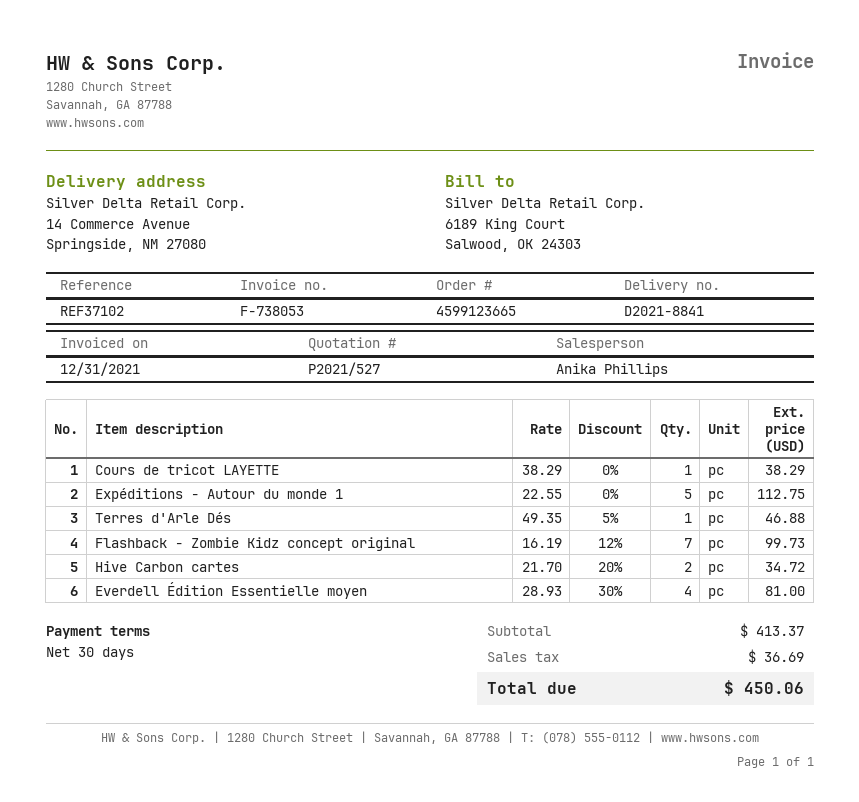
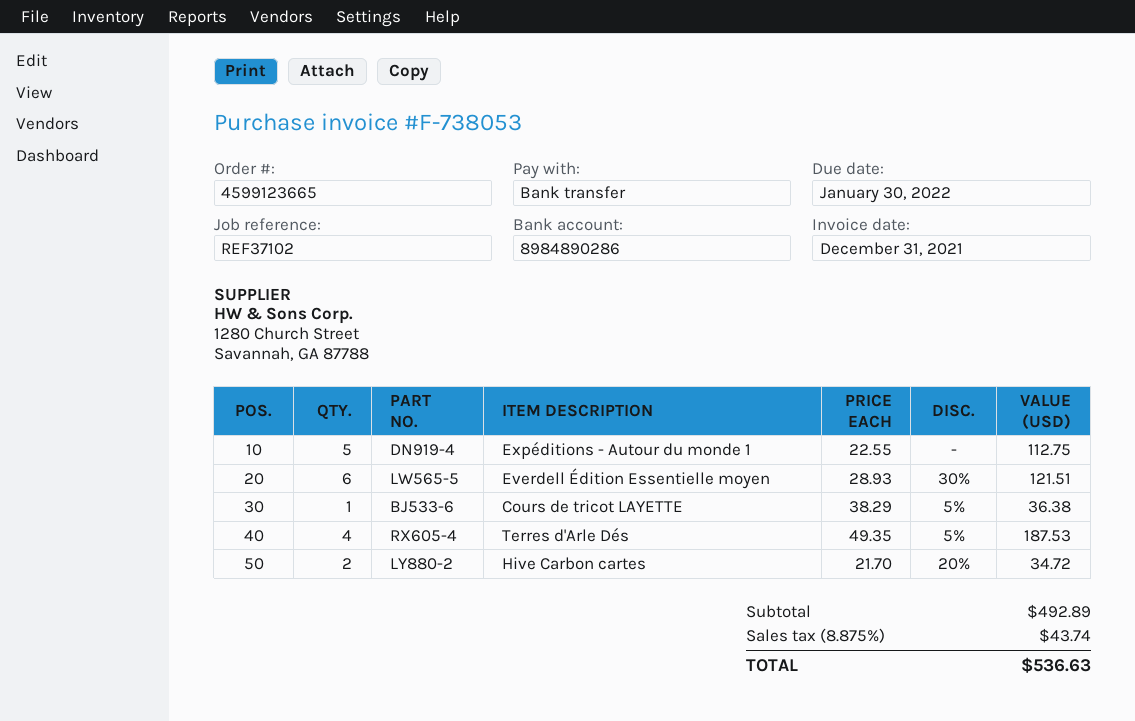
Cours de tricot LAYETTE: 1 x 38.29 = 38.29 -> 1 x 38.29 - 5% = 36.38
Terres d'Arle Dés: 1 x 49.35 - 5% = 46.88 -> 4 x 49.35 - 5% = 187.53
Flashback - Zombie Kidz concept original: 7 x 16.19 - 12% = 99.73 -> none
Everdell Édition Essentielle moyen: 4 x 28.93 - 30% = 81.00 -> 6 x 28.93 - 30% = 121.51
subtotal: 413.37 -> 492.89
tax: 36.69 -> 43.74
total: 450.06 -> 536.63

